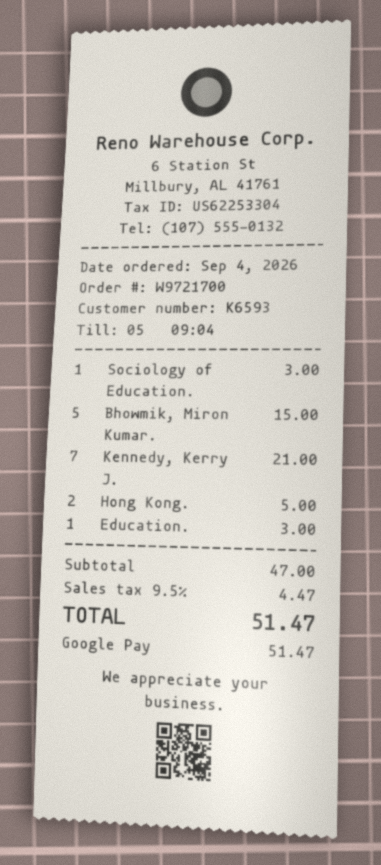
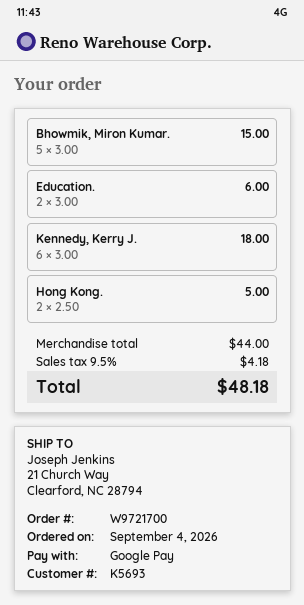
customer number: K6593 -> K5693
Sociology of Education.: 1 for 3.00 -> none
Kennedy, Kerry J.: 7 for 21.00 -> 6 for 18.00
Education.: 1 for 3.00 -> 2 for 6.00
subtotal: 47.00 -> 44.00
tax: 9.5% = 4.47 -> 9.5% = 4.18
total: 51.47 -> 48.18

